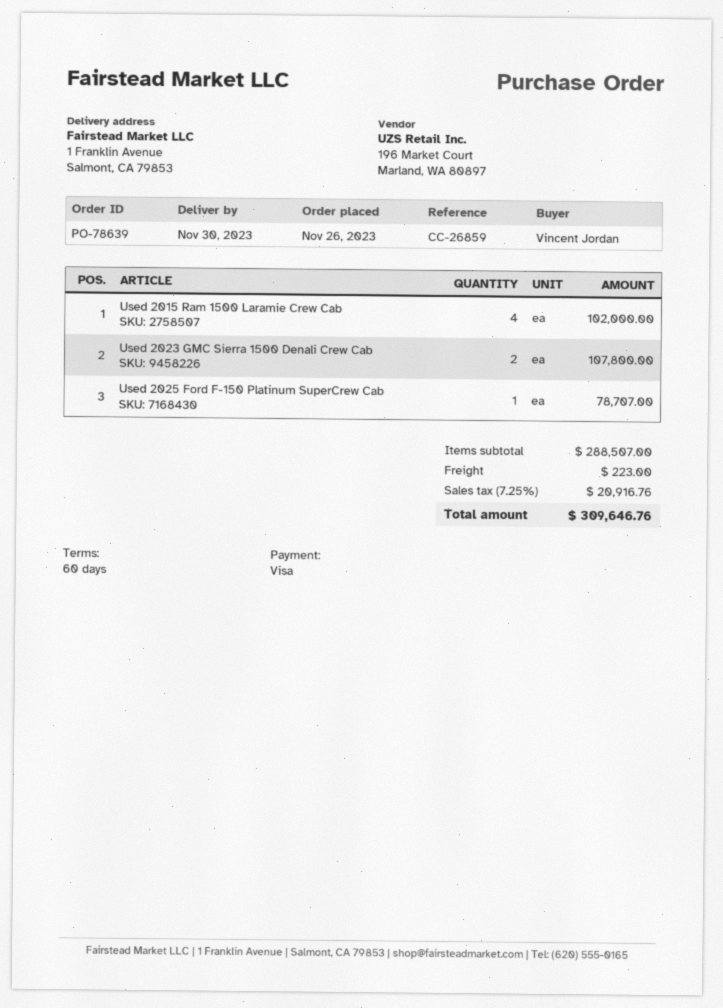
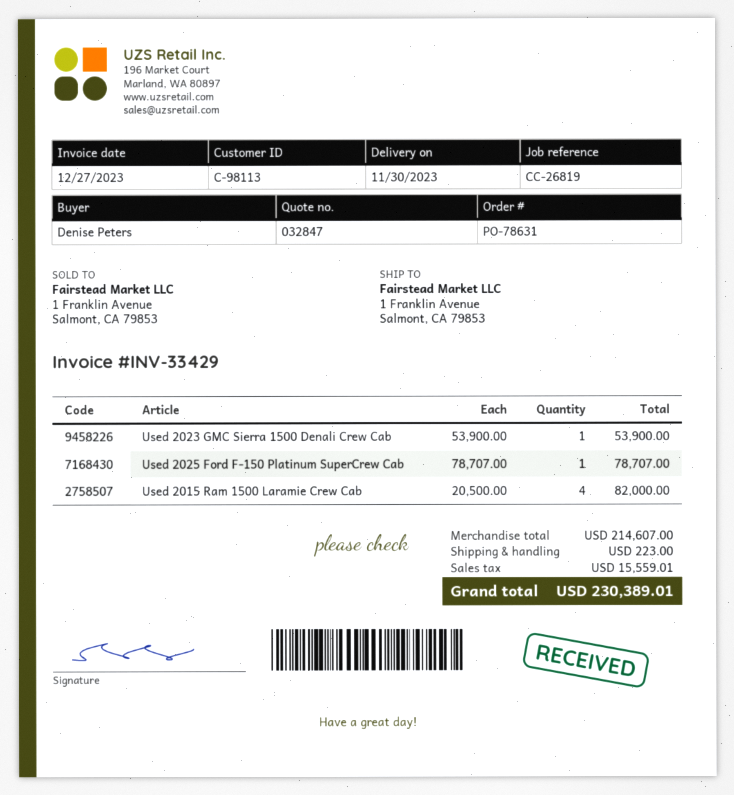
order number: PO-78639 -> PO-78631
reference: CC-26859 -> CC-26819
ordered by: Vincent Jordan -> Denise Peters
Used 2015 Ram 1500 Laramie Crew Cab: 4 for 102000.00 -> 4 for 82000.00
Used 2023 GMC Sierra 1500 Denali Crew Cab: 2 for 107800.00 -> 1 for 53900.00
subtotal: 288507.00 -> 214607.00
tax: 20916.76 -> 15559.01
total: 309646.76 -> 230389.01

